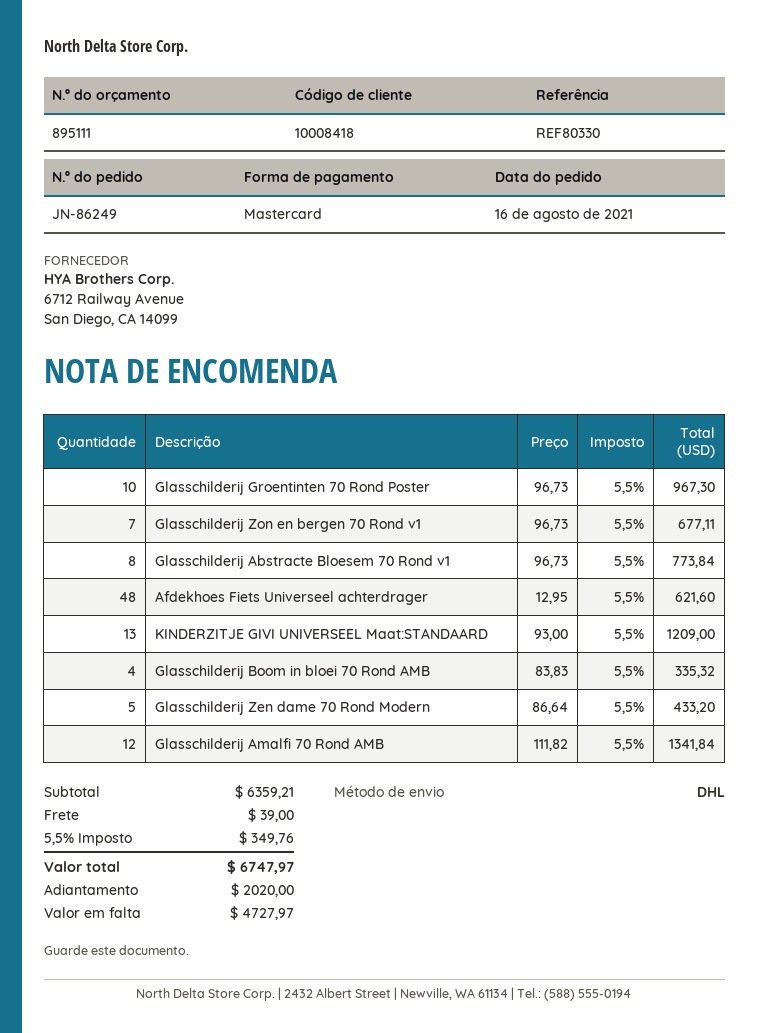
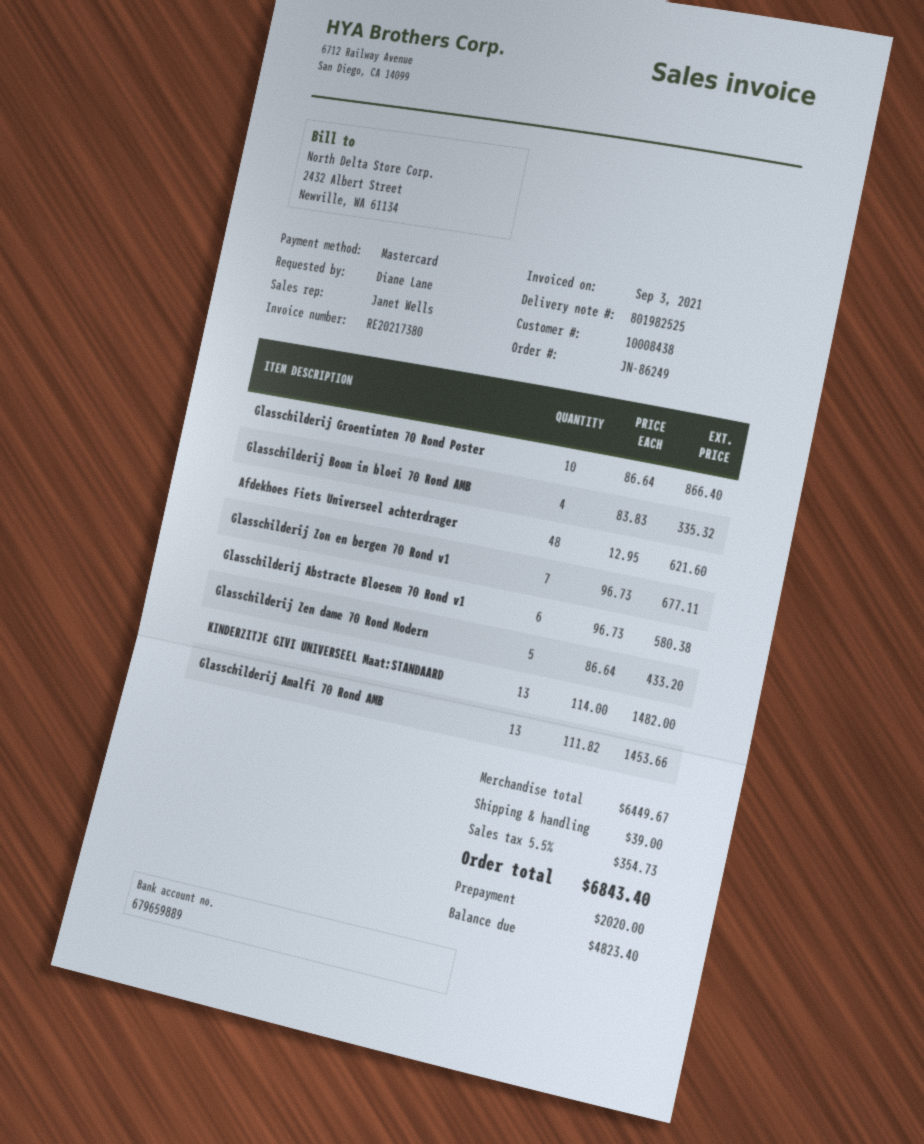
customer number: 10008418 -> 10008438
Glasschilderij Groentinten 70 Rond Poster: 10 x 96.73 = 967.30 -> 10 x 86.64 = 866.40
Glasschilderij Abstracte Bloesem 70 Rond v1: 8 x 96.73 = 773.84 -> 6 x 96.73 = 580.38
KINDERZITJE GIVI UNIVERSEEL Maat:STANDAARD: 13 x 93.00 = 1209.00 -> 13 x 114.00 = 1482.00
Glasschilderij Amalfi 70 Rond AMB: 12 x 111.82 = 1341.84 -> 13 x 111.82 = 1453.66
subtotal: 6359.21 -> 6449.67
tax: 5.5% = 349.76 -> 5.5% = 354.73
total: 6747.97 -> 6843.40
balance: 4727.97 -> 4823.40

